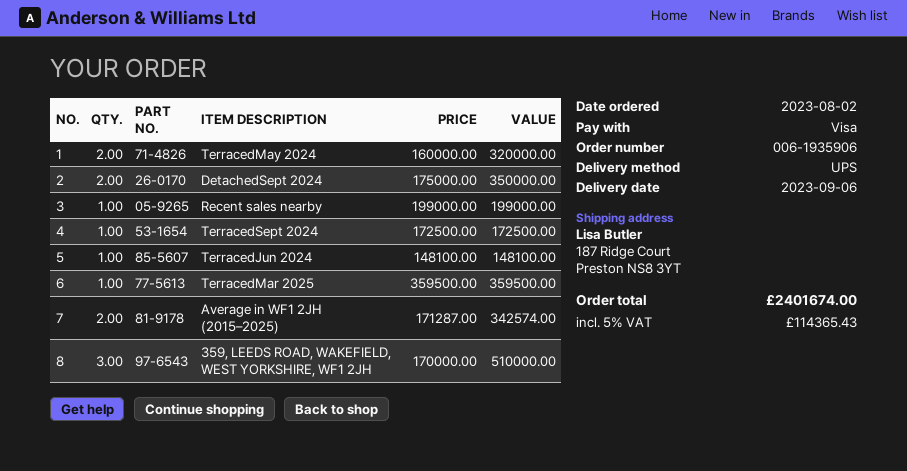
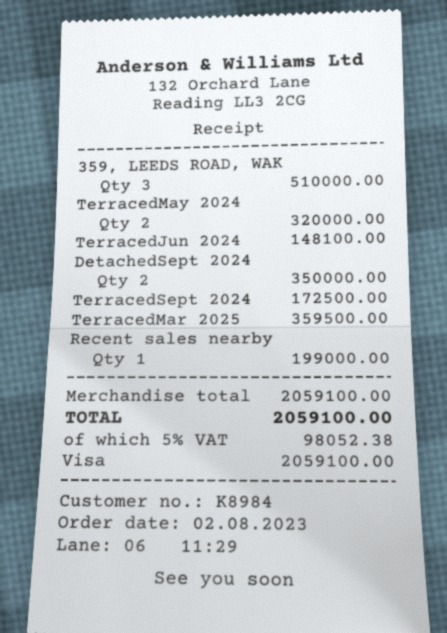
Average in WF1 2JH (2015–2025): 2 for 342574.00 -> none
tax: 5% = 114365.43 -> 5% = 98052.38
total: 2401674.00 -> 2059100.00

